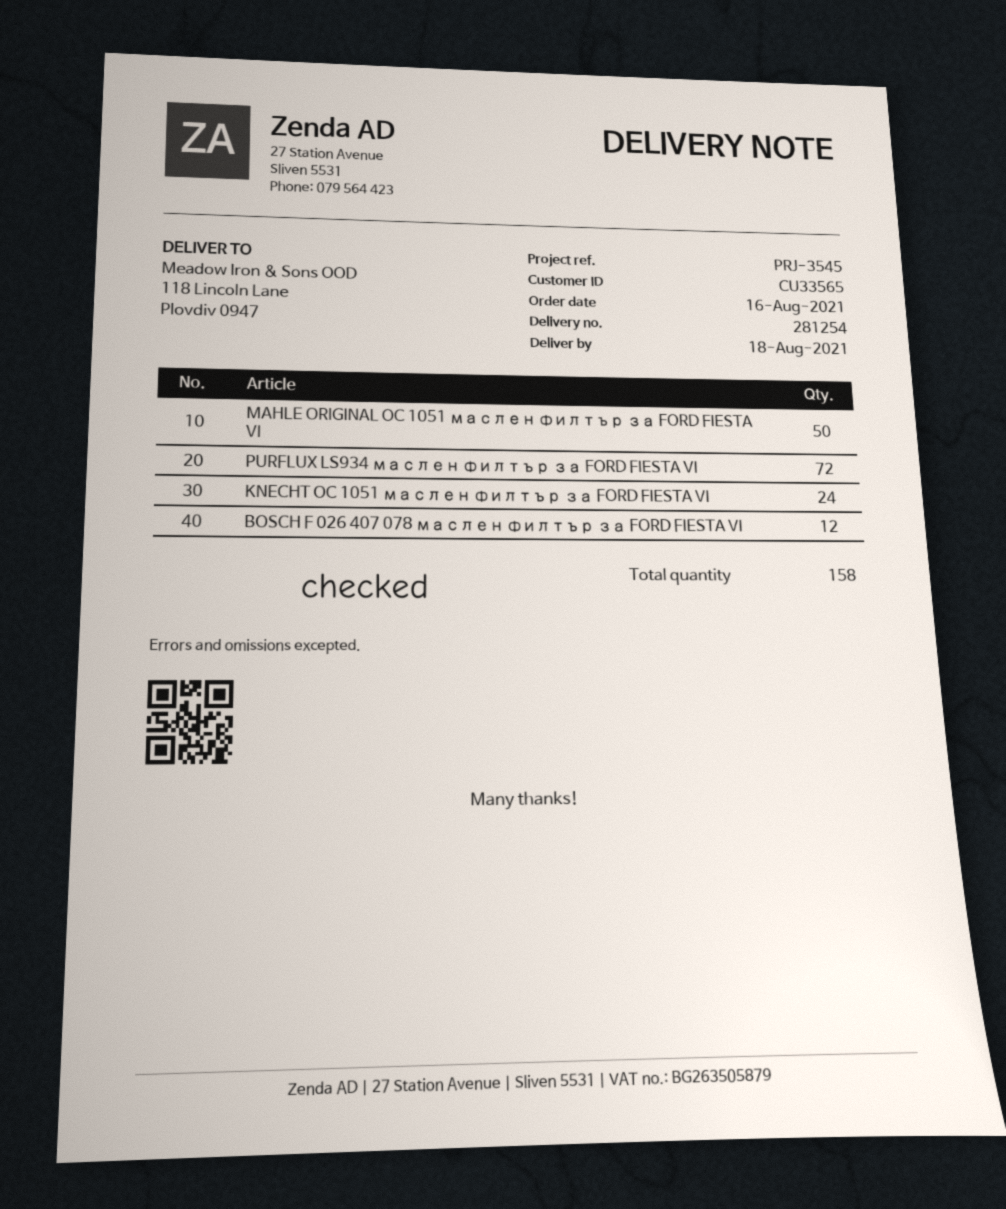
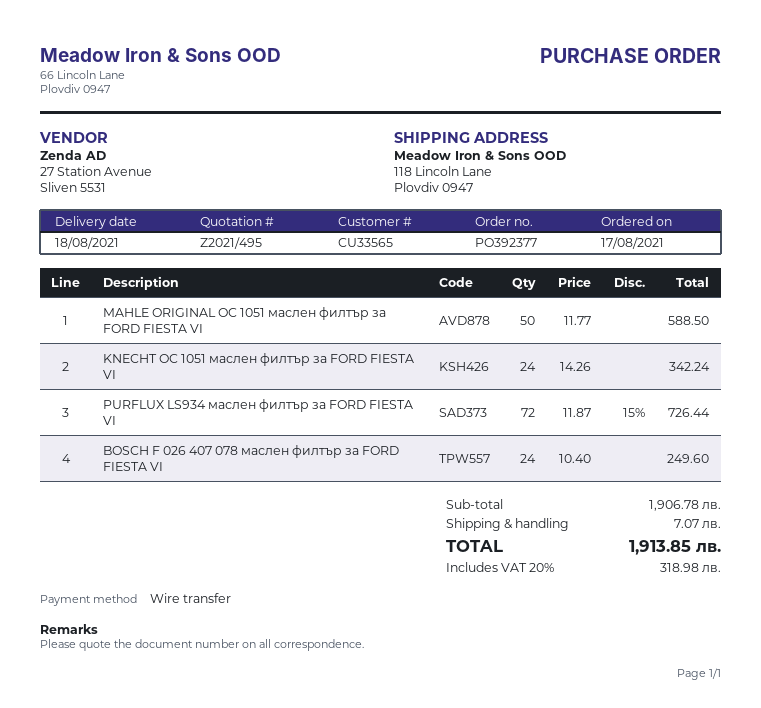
order date: 2021-08-16 -> 2021-08-17
BOSCH F 026 407 078 маслен филтър за FORD FIESTA VI: 12 -> 24

